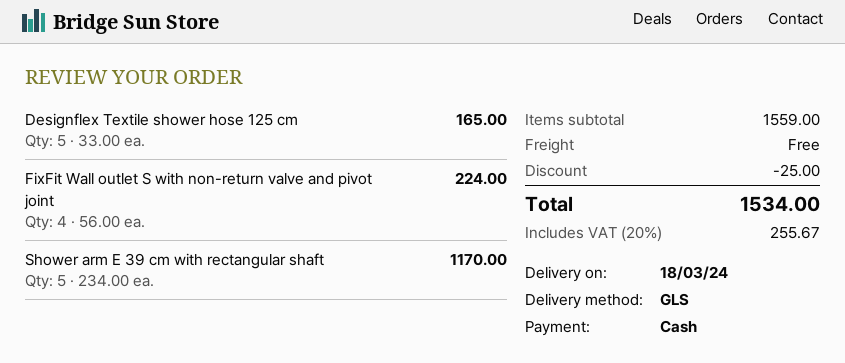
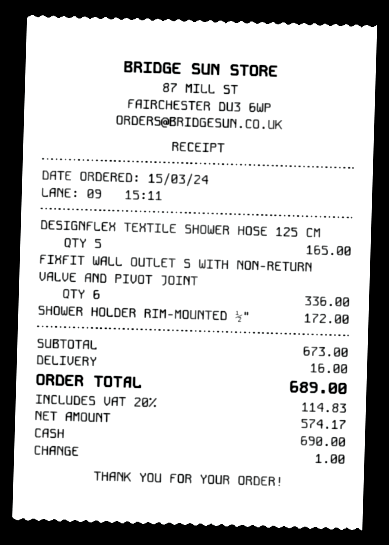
FixFit Wall outlet S with non-return valve and pivot joint: 4 for 224.00 -> 6 for 336.00
Shower arm E 39 cm with rectangular shaft: 5 for 1170.00 -> none
SHOWER HOLDER RIM-MOUNTED ½": none -> 1 for 172.00
subtotal: 1559.00 -> 673.00
discount: 25.00 -> none
shipping: 0.00 -> 16.00
tax: 20% = 255.67 -> 20% = 114.83
total: 1534.00 -> 689.00

